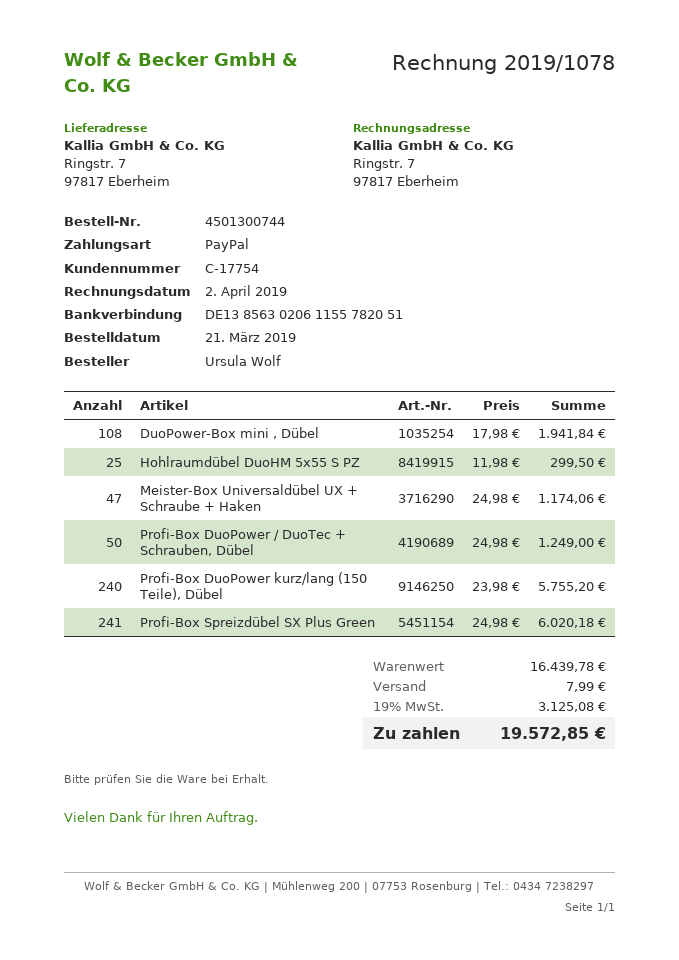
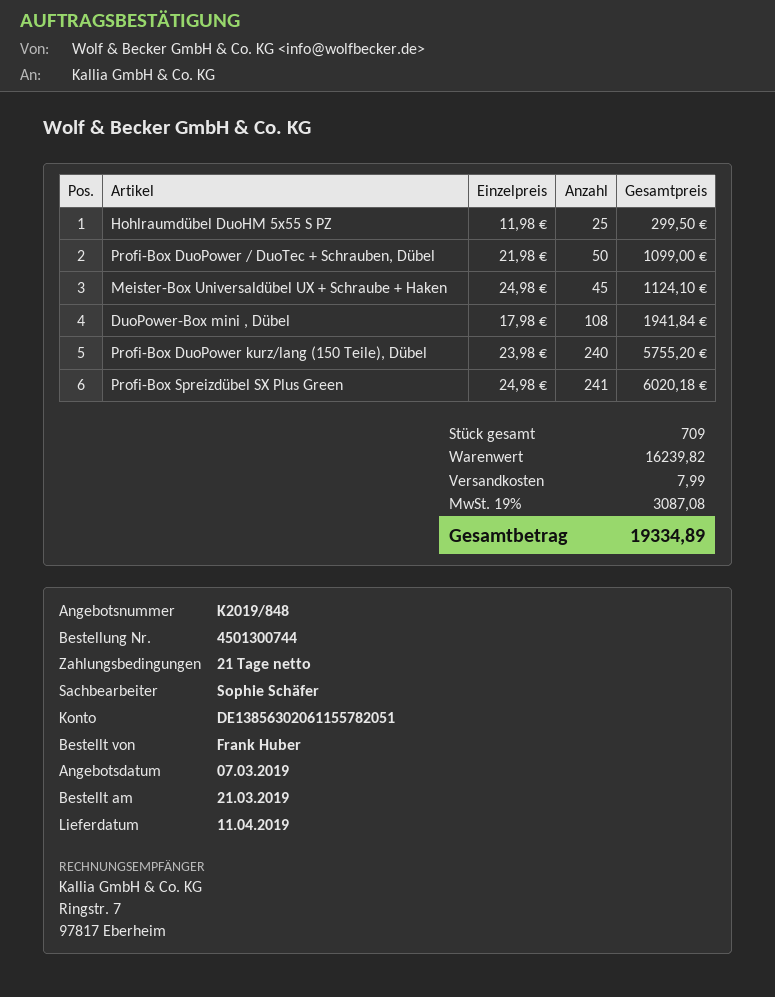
ordered by: Ursula Wolf -> Frank Huber
Meister-Box Universaldübel UX + Schraube + Haken: 47 x 24.98 = 1174.06 -> 45 x 24.98 = 1124.10
Profi-Box DuoPower / DuoTec + Schrauben, Dübel: 50 x 24.98 = 1249.00 -> 50 x 21.98 = 1099.00
subtotal: 16439.78 -> 16239.82
tax: 19% = 3125.08 -> 19% = 3087.08
total: 19572.85 -> 19334.89

